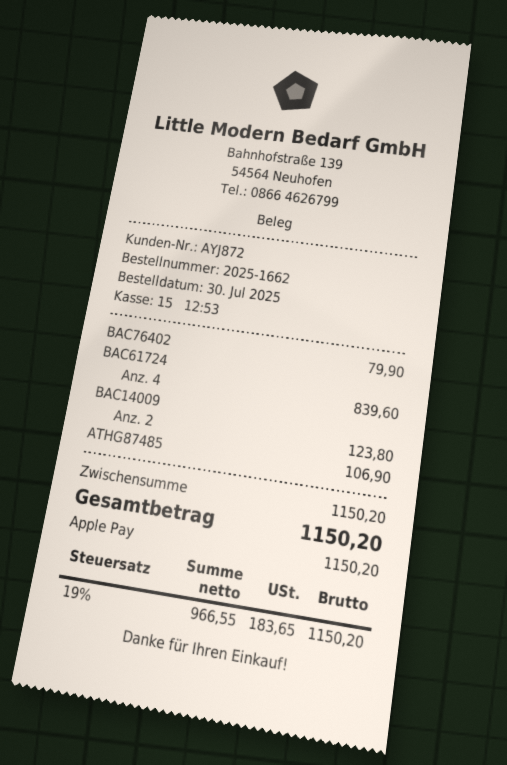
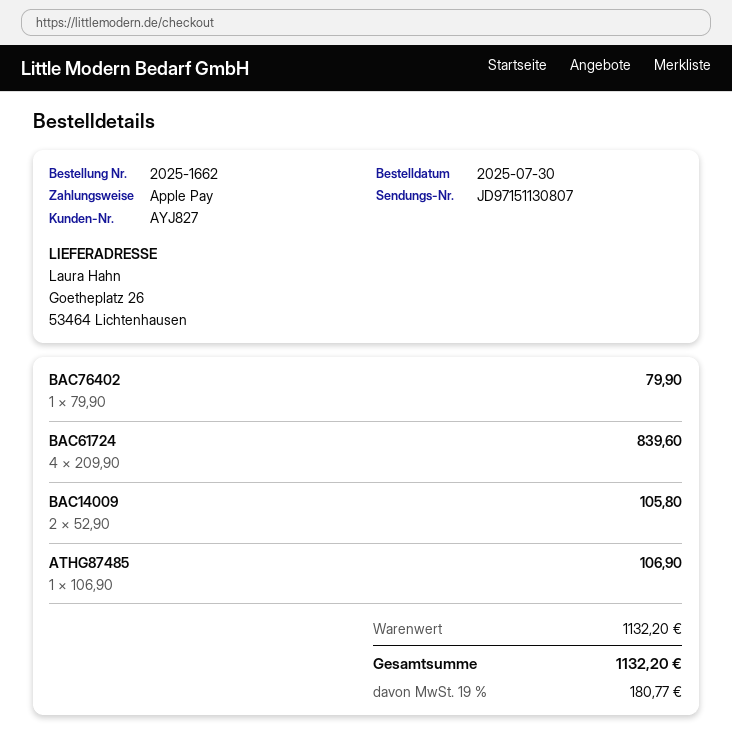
customer number: AYJ872 -> AYJ827
BAC14009: 2 for 123.80 -> 2 for 105.80
subtotal: 1150.20 -> 1132.20
tax: 19% = 183.65 -> 19% = 180.77
total: 1150.20 -> 1132.20

